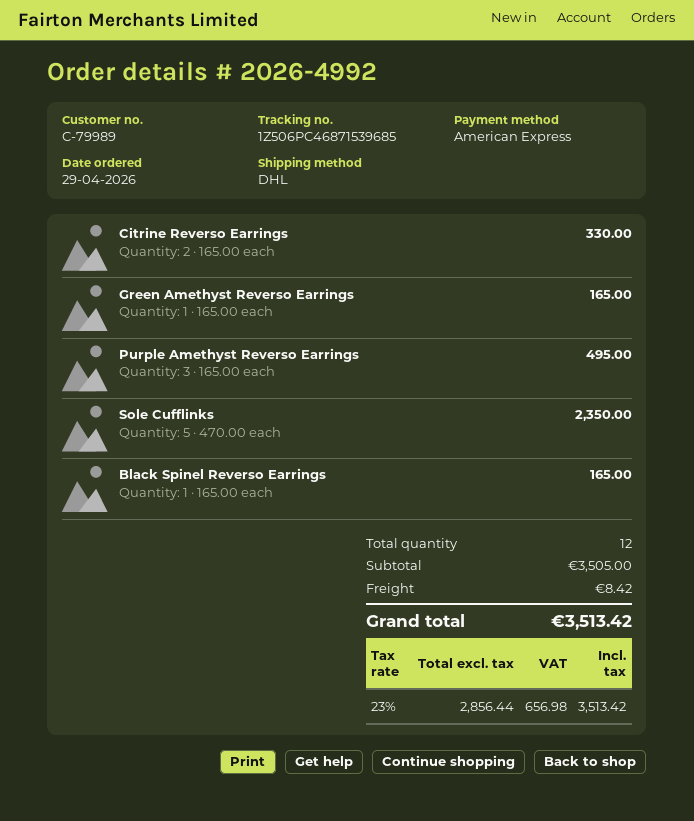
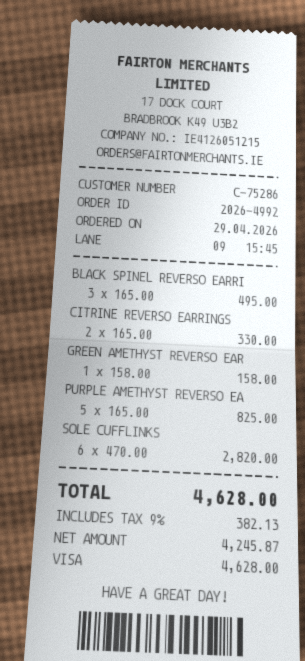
customer number: C-79989 -> C-75286
payment method: American Express -> Visa
Green Amethyst Reverso Earrings: 1 x 165.00 = 165.00 -> 1 x 158.00 = 158.00
Purple Amethyst Reverso Earrings: 3 x 165.00 = 495.00 -> 5 x 165.00 = 825.00
Sole Cufflinks: 5 x 470.00 = 2350.00 -> 6 x 470.00 = 2820.00
Black Spinel Reverso Earrings: 1 x 165.00 = 165.00 -> 3 x 165.00 = 495.00
shipping: 8.42 -> none
net: 2856.44 -> 4245.87
tax: 23% = 656.98 -> 9% = 382.13
total: 3513.42 -> 4628.00

